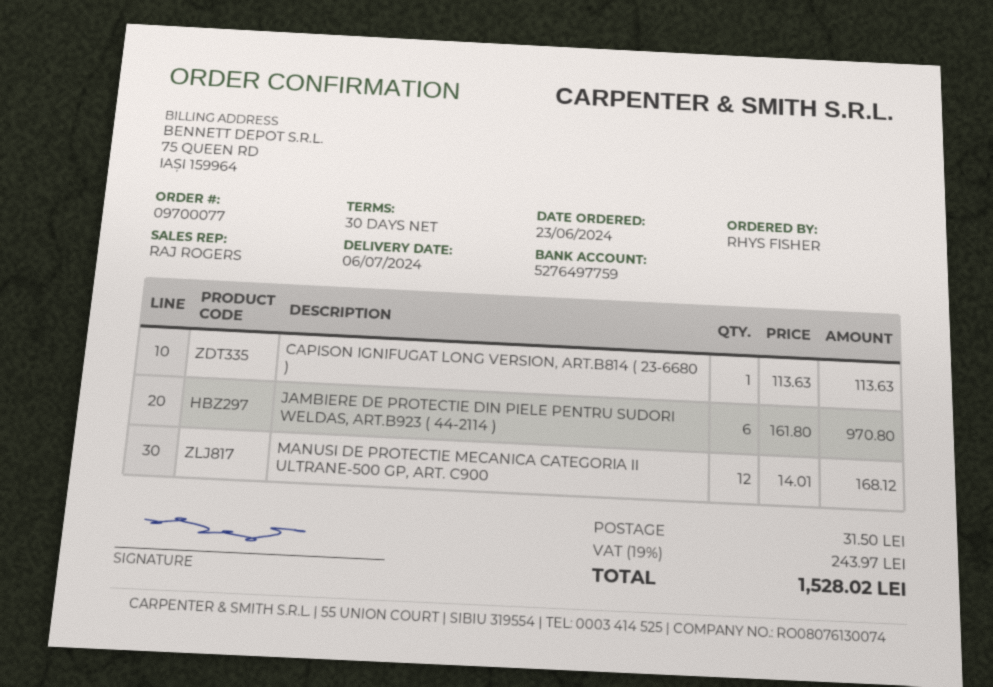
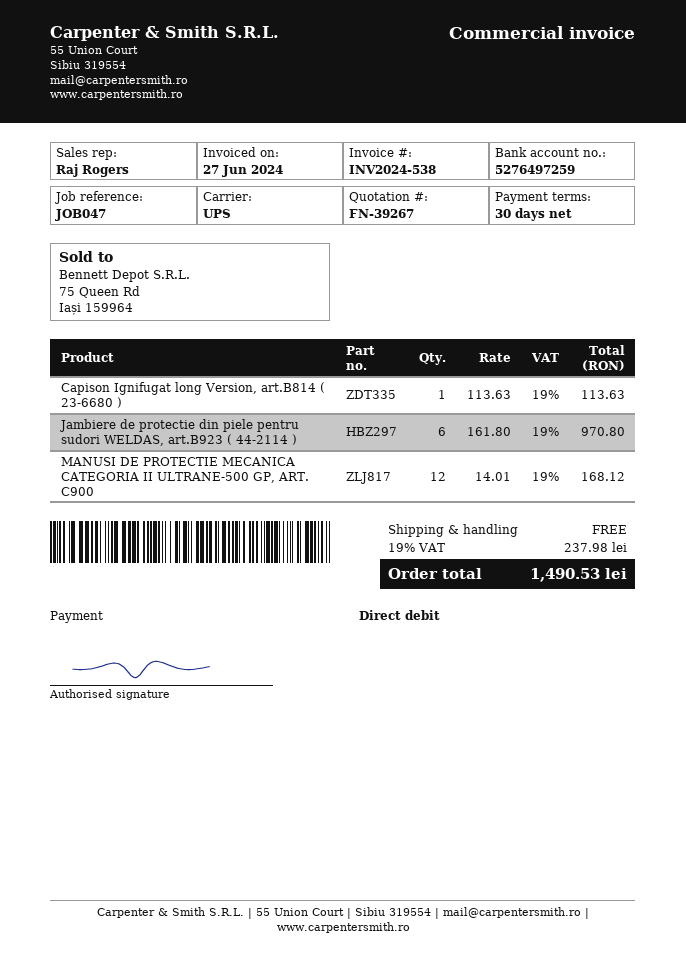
bank account: 5276497759 -> 5276497259
shipping: 31.50 -> 0.00
tax: 19% = 243.97 -> 19% = 237.98
total: 1528.02 -> 1490.53

